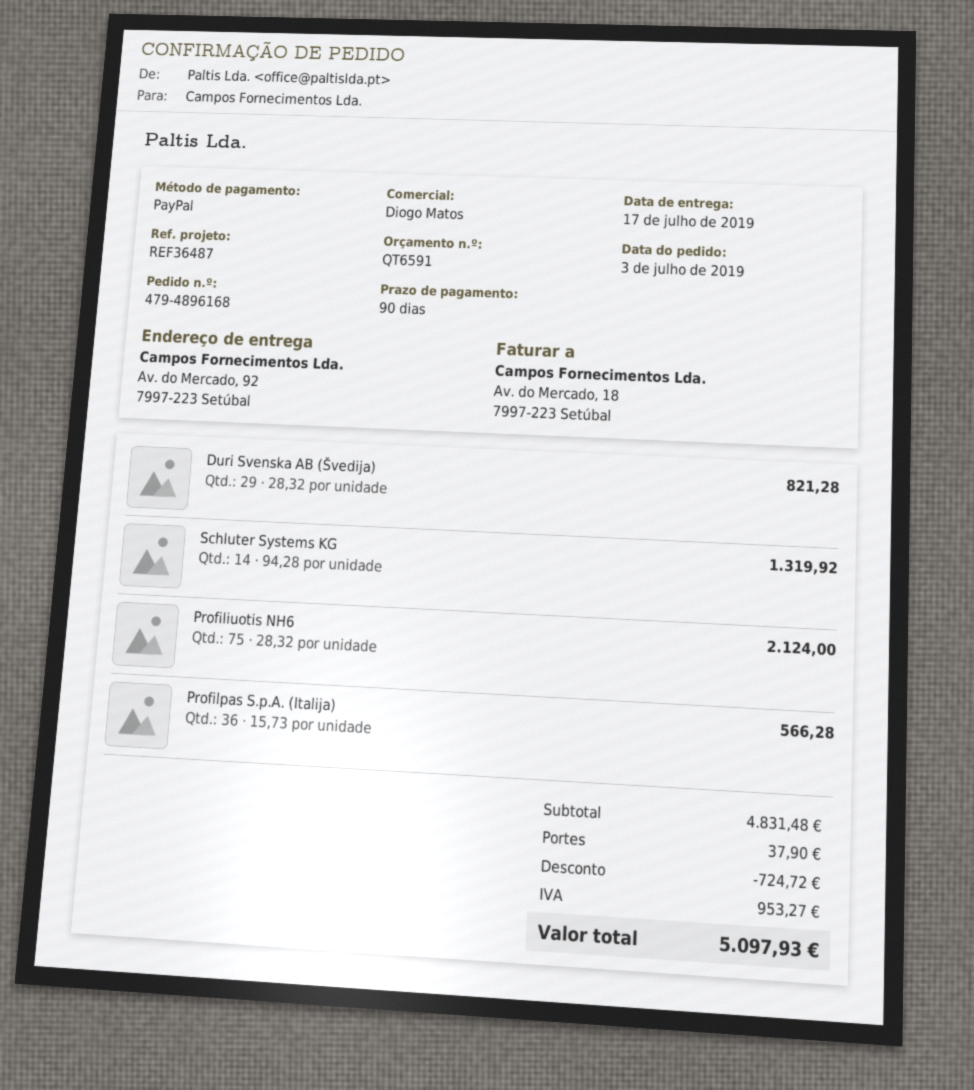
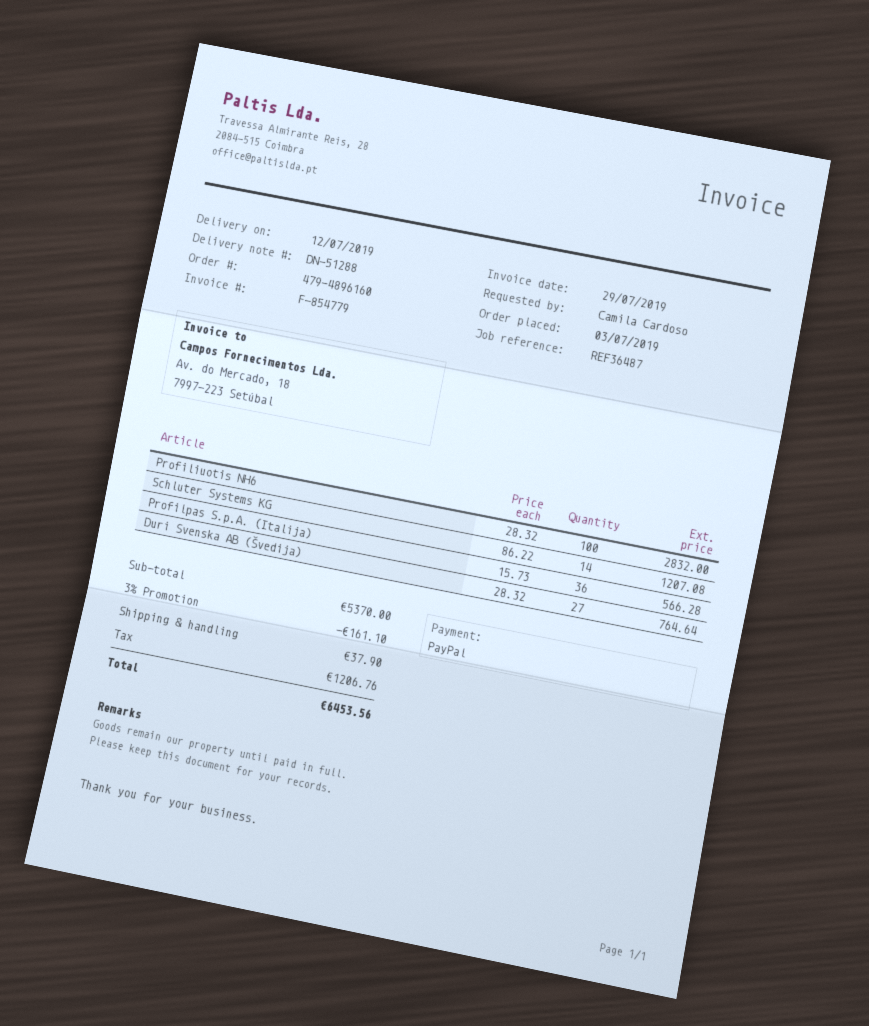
order number: 479-4896168 -> 479-4896160
delivery date: 2019-07-17 -> 2019-07-12
Duri Svenska AB (Švedija): 29 x 28.32 = 821.28 -> 27 x 28.32 = 764.64
Schluter Systems KG: 14 x 94.28 = 1319.92 -> 14 x 86.22 = 1207.08
Profiliuotis NH6: 75 x 28.32 = 2124.00 -> 100 x 28.32 = 2832.00
subtotal: 4831.48 -> 5370.00
discount: 724.72 -> 161.10
tax: 953.27 -> 1206.76
total: 5097.93 -> 6453.56

